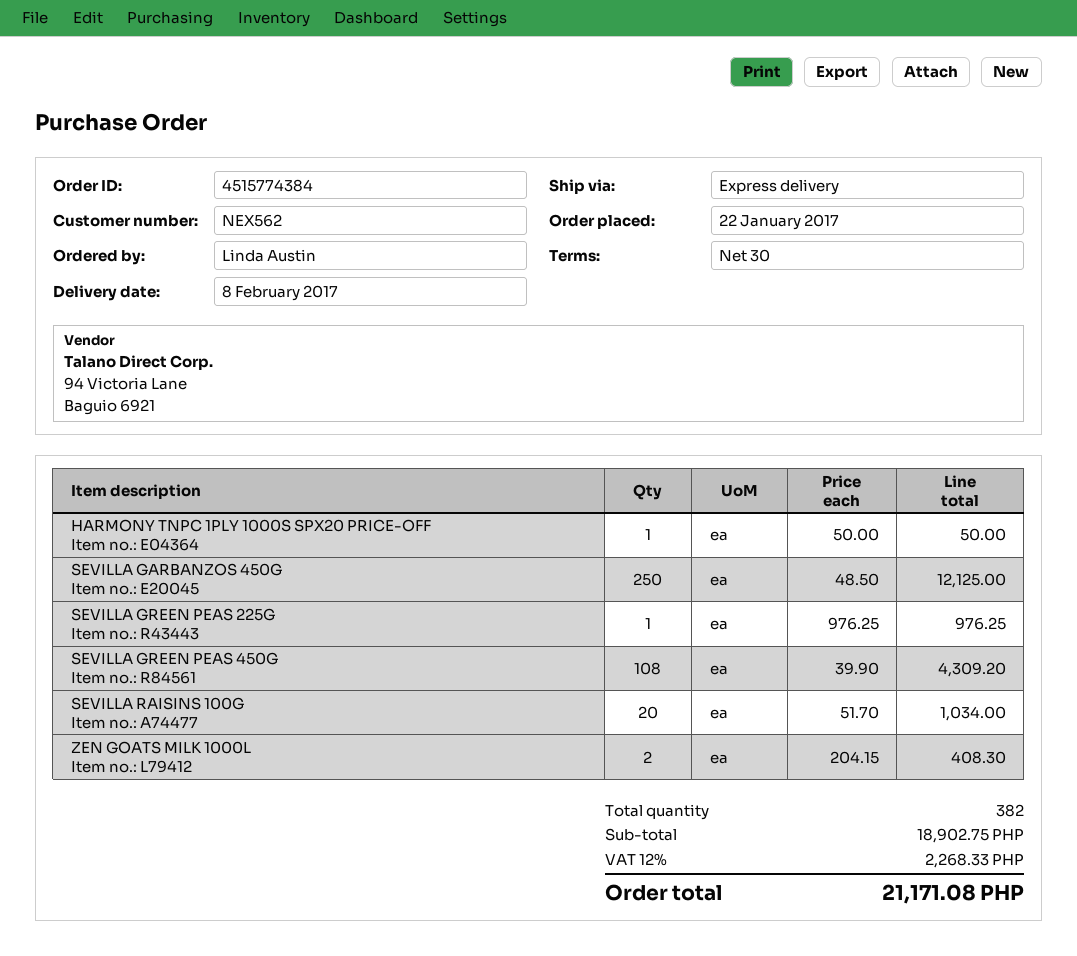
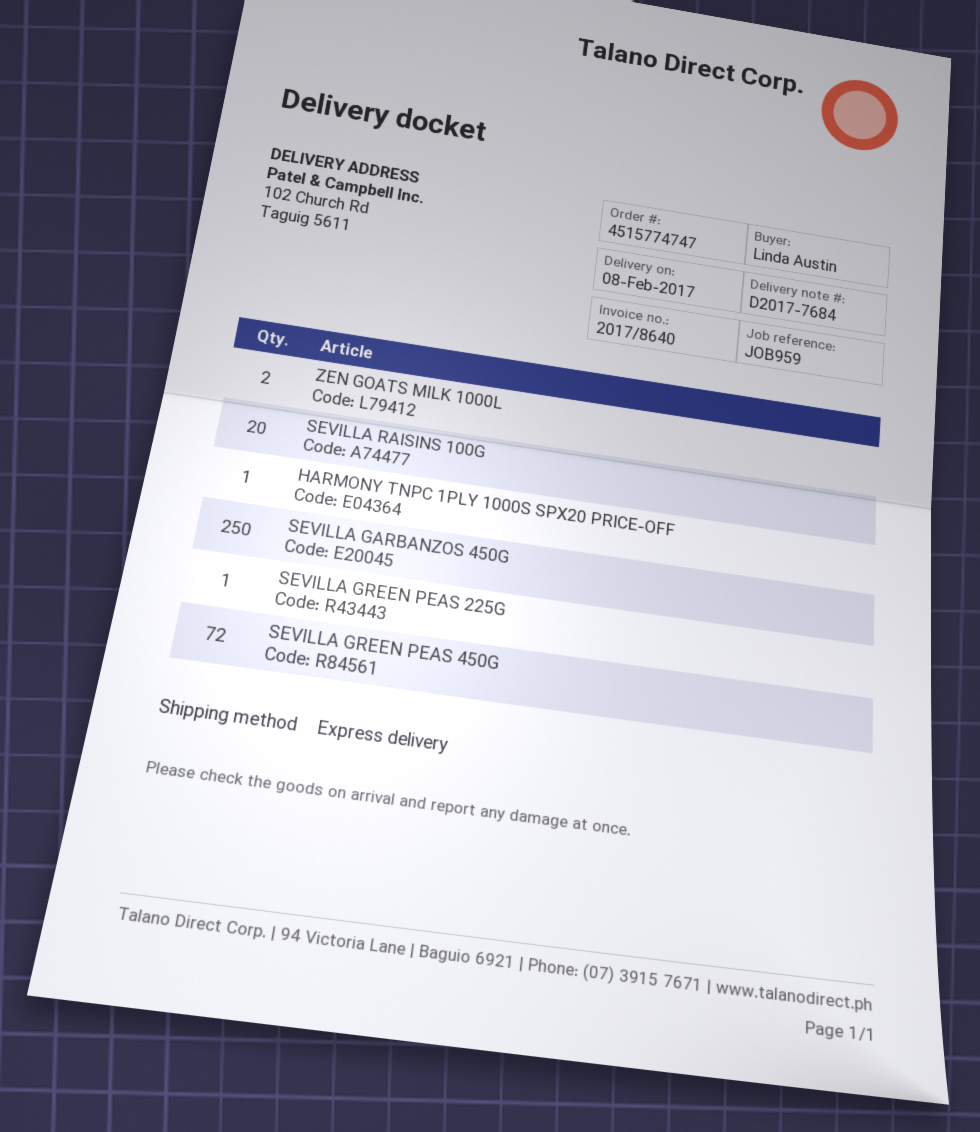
order number: 4515774384 -> 4515774747
SEVILLA GREEN PEAS 450G: 108 -> 72

